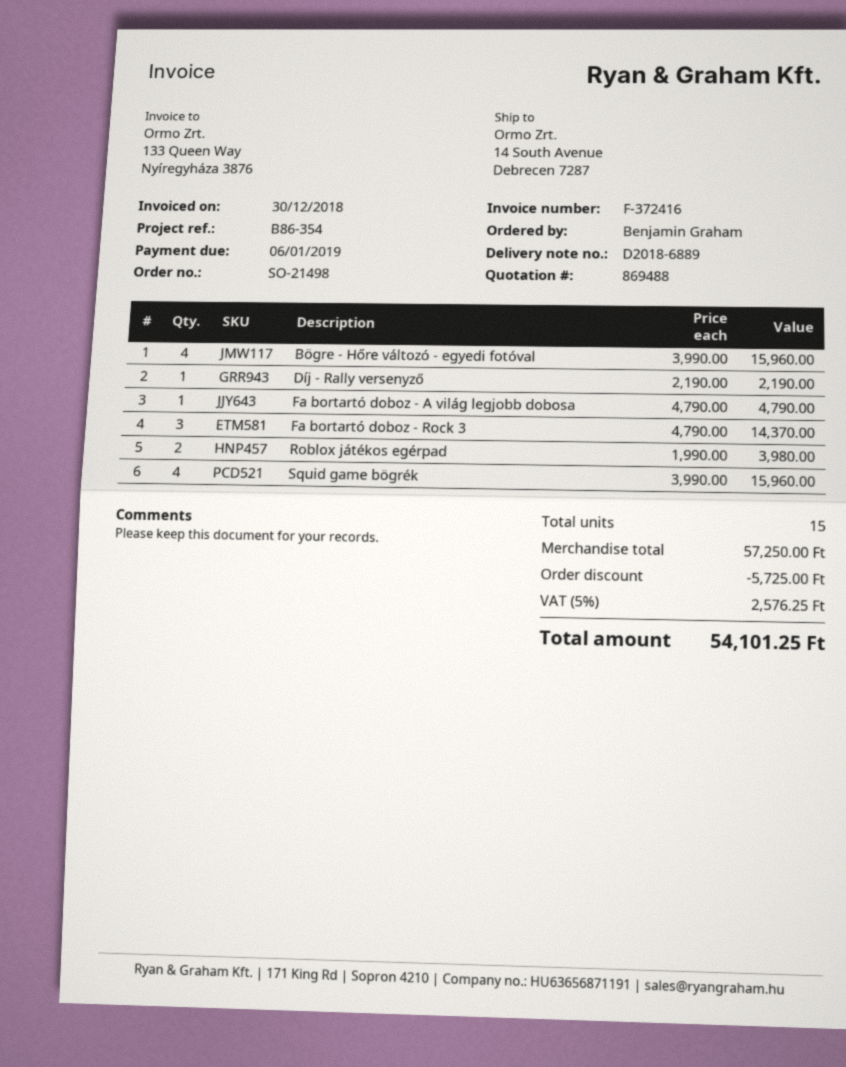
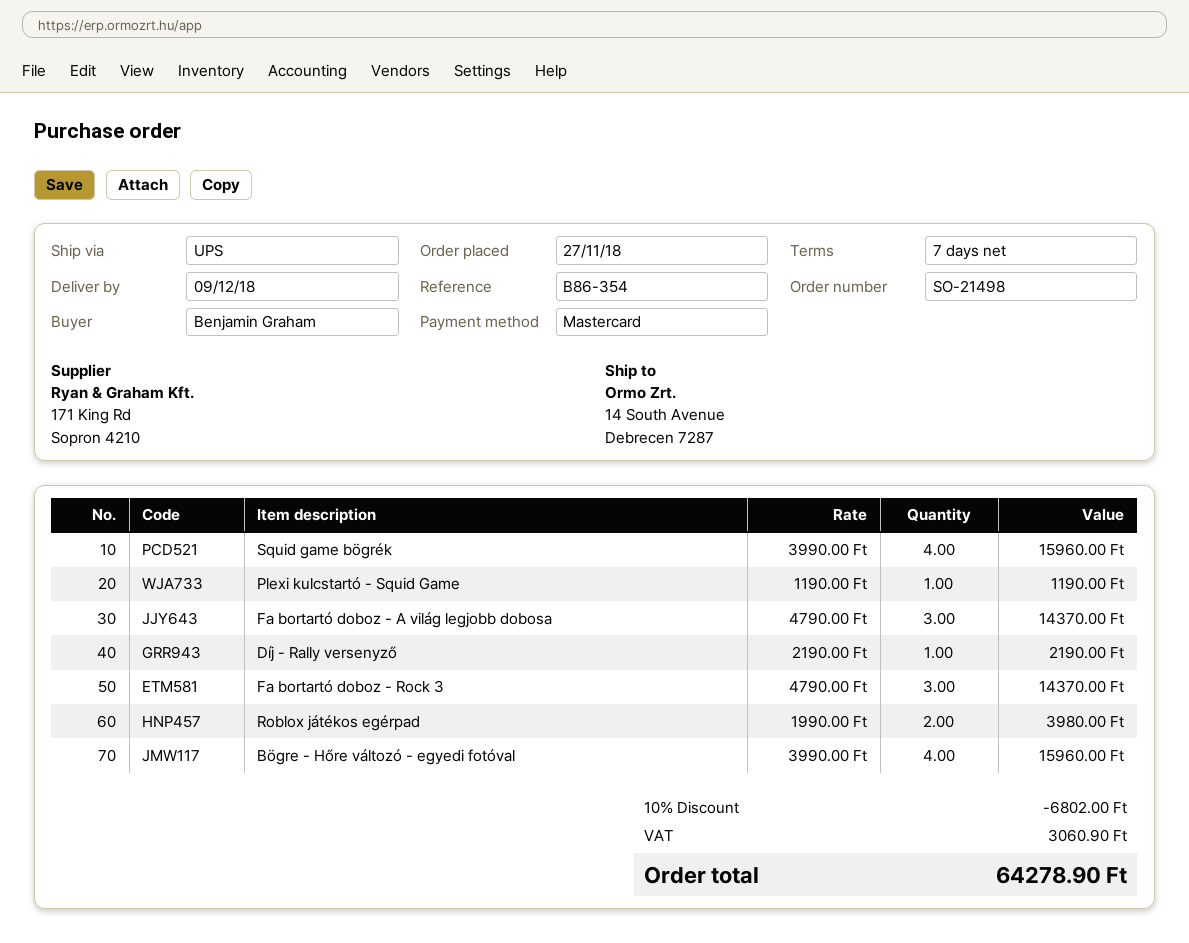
Fa bortartó doboz - A világ legjobb dobosa: 1 x 4790.00 = 4790.00 -> 3 x 4790.00 = 14370.00
Plexi kulcstartó - Squid Game: none -> 1 x 1190.00 = 1190.00
discount: 5725.00 -> 6802.00
tax: 2576.25 -> 3060.90
total: 54101.25 -> 64278.90

